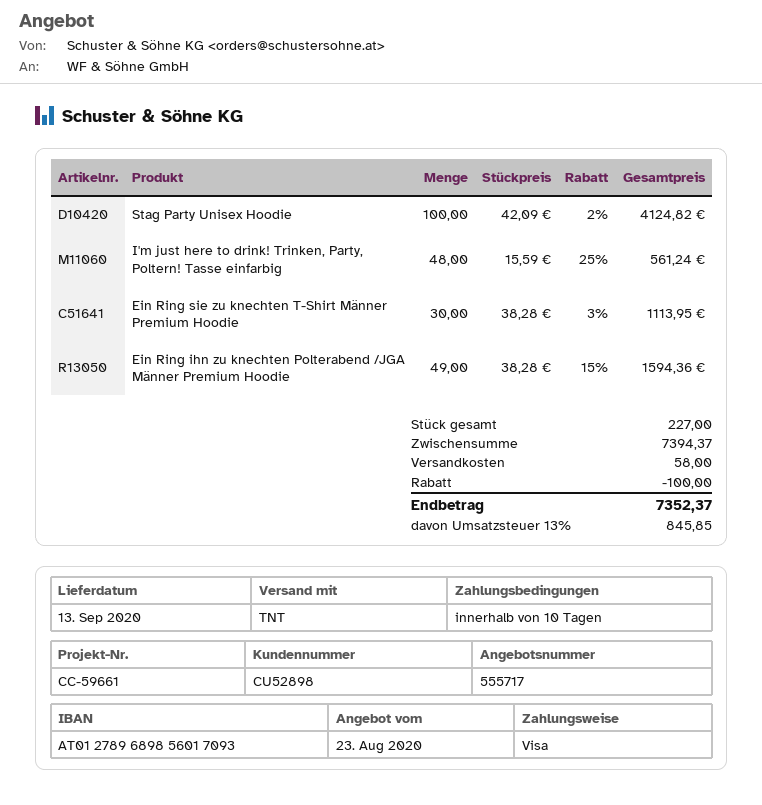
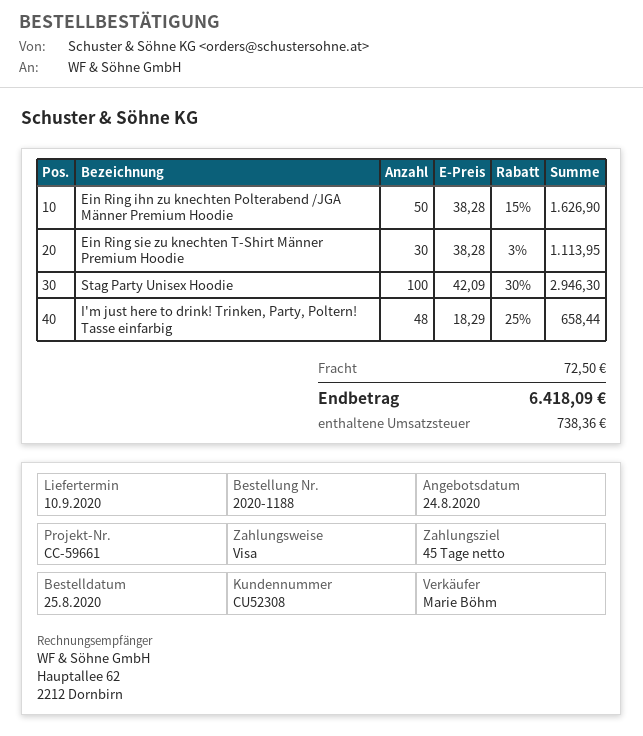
quote date: 2020-08-23 -> 2020-08-24
delivery date: 2020-09-13 -> 2020-09-10
payment terms: 10 days -> 45 days
customer number: CU52898 -> CU52308
Stag Party Unisex Hoodie: 100 x 42.09 - 2% = 4124.82 -> 100 x 42.09 - 30% = 2946.30
I'm just here to drink! Trinken, Party, Poltern! Tasse einfarbig: 48 x 15.59 - 25% = 561.24 -> 48 x 18.29 - 25% = 658.44
Ein Ring ihn zu knechten Polterabend /JGA Männer Premium Hoodie: 49 x 38.28 - 15% = 1594.36 -> 50 x 38.28 - 15% = 1626.90
discount: 100.00 -> none
shipping: 58.00 -> 72.50
tax: 845.85 -> 738.36
total: 7352.37 -> 6418.09

